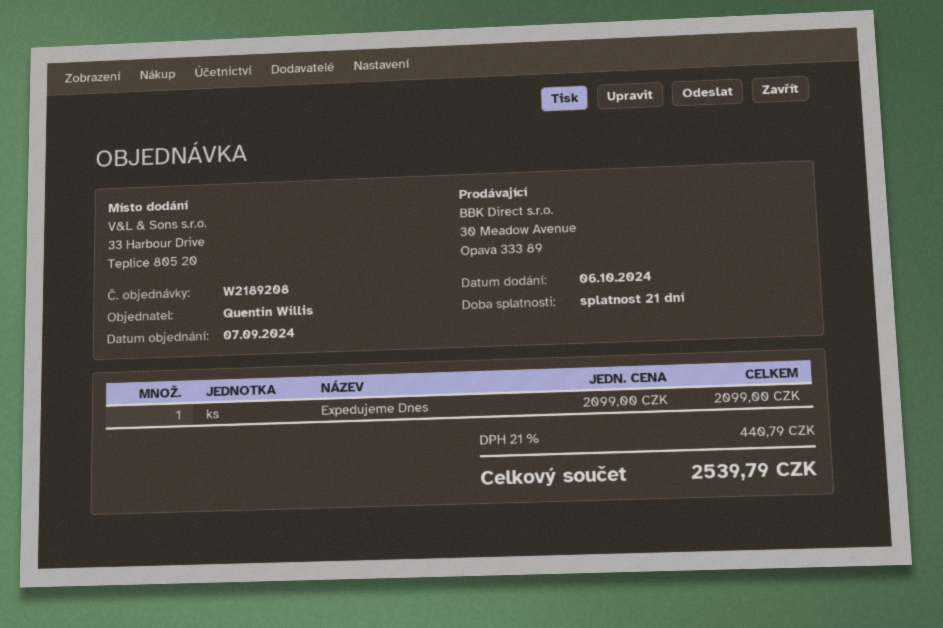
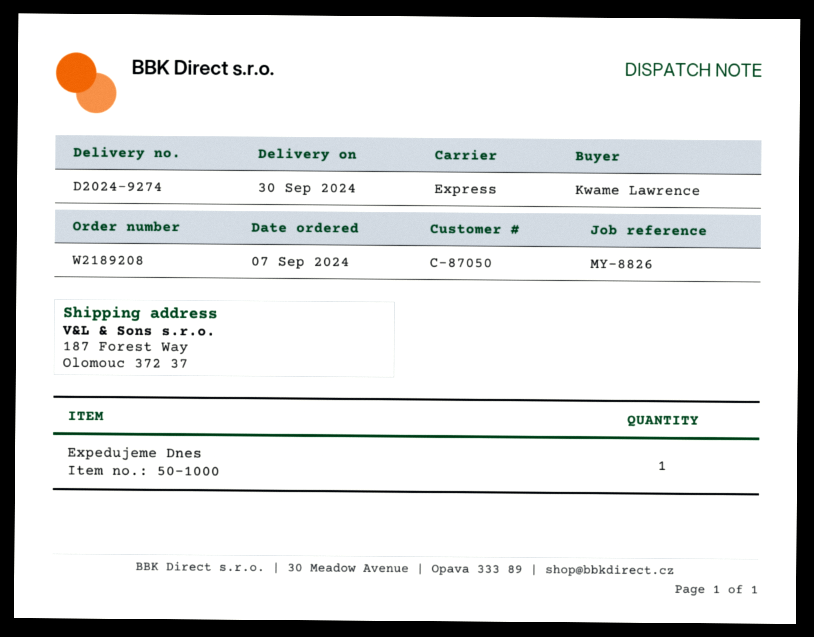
delivery date: 2024-10-06 -> 2024-09-30
ordered by: Quentin Willis -> Kwame Lawrence
ship to: 33 Harbour Drive, Teplice 805 20 -> 187 Forest Way, Olomouc 372 37

